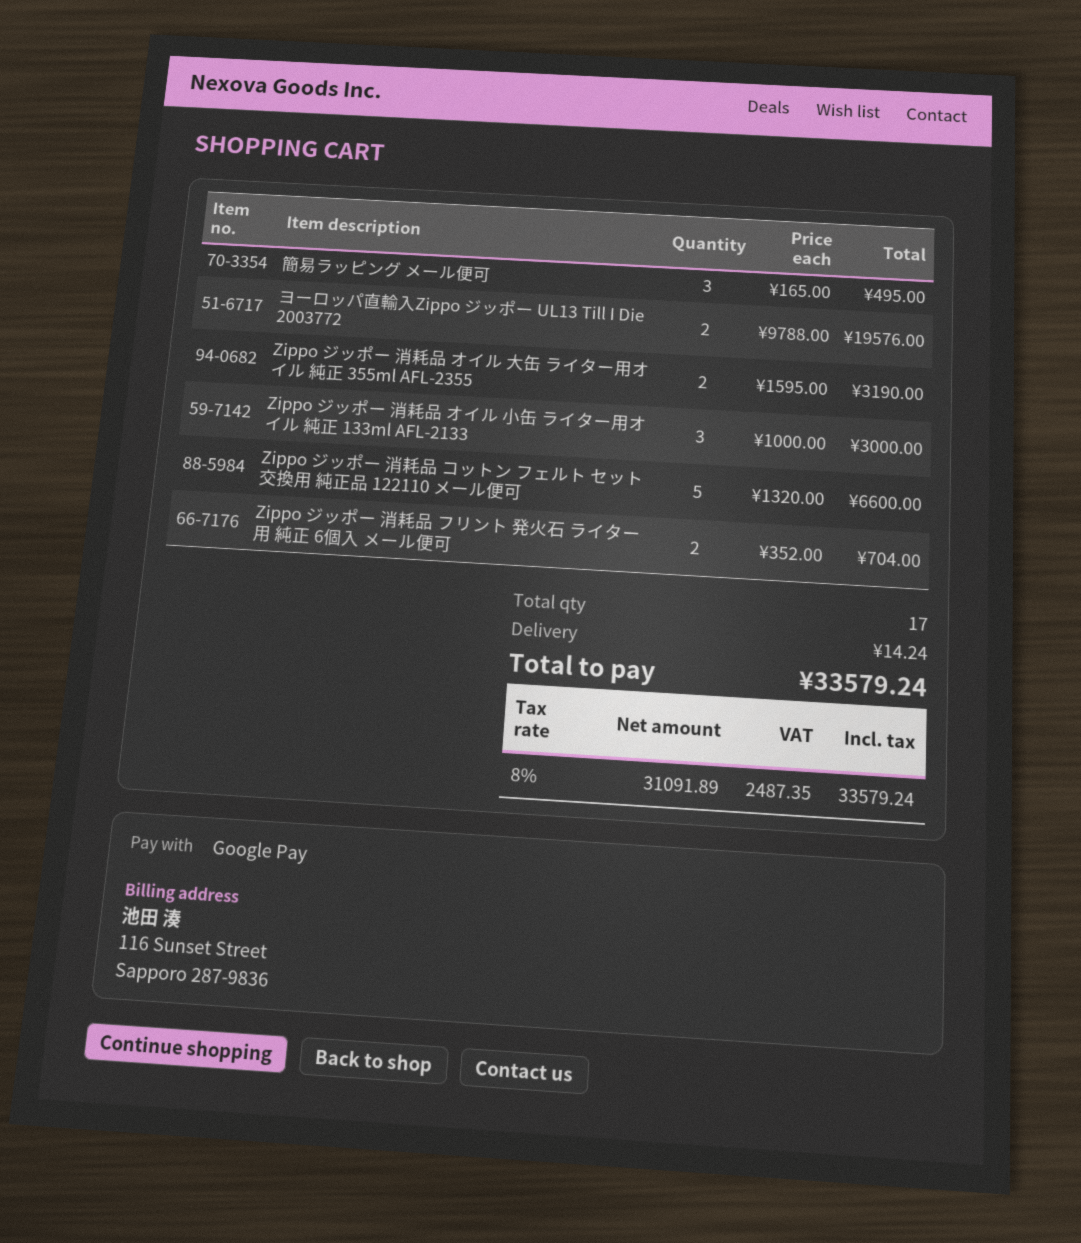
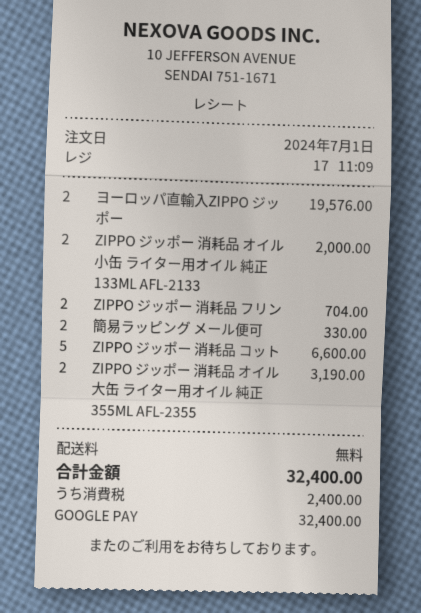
簡易ラッピング メール便可: 3 for 495.00 -> 2 for 330.00
Zippo ジッポー 消耗品 オイル 小缶 ライター用オイル 純正 133ml AFL-2133: 3 for 3000.00 -> 2 for 2000.00
shipping: 14.24 -> 0.00
tax: 2487.35 -> 2400.00
total: 33579.24 -> 32400.00

